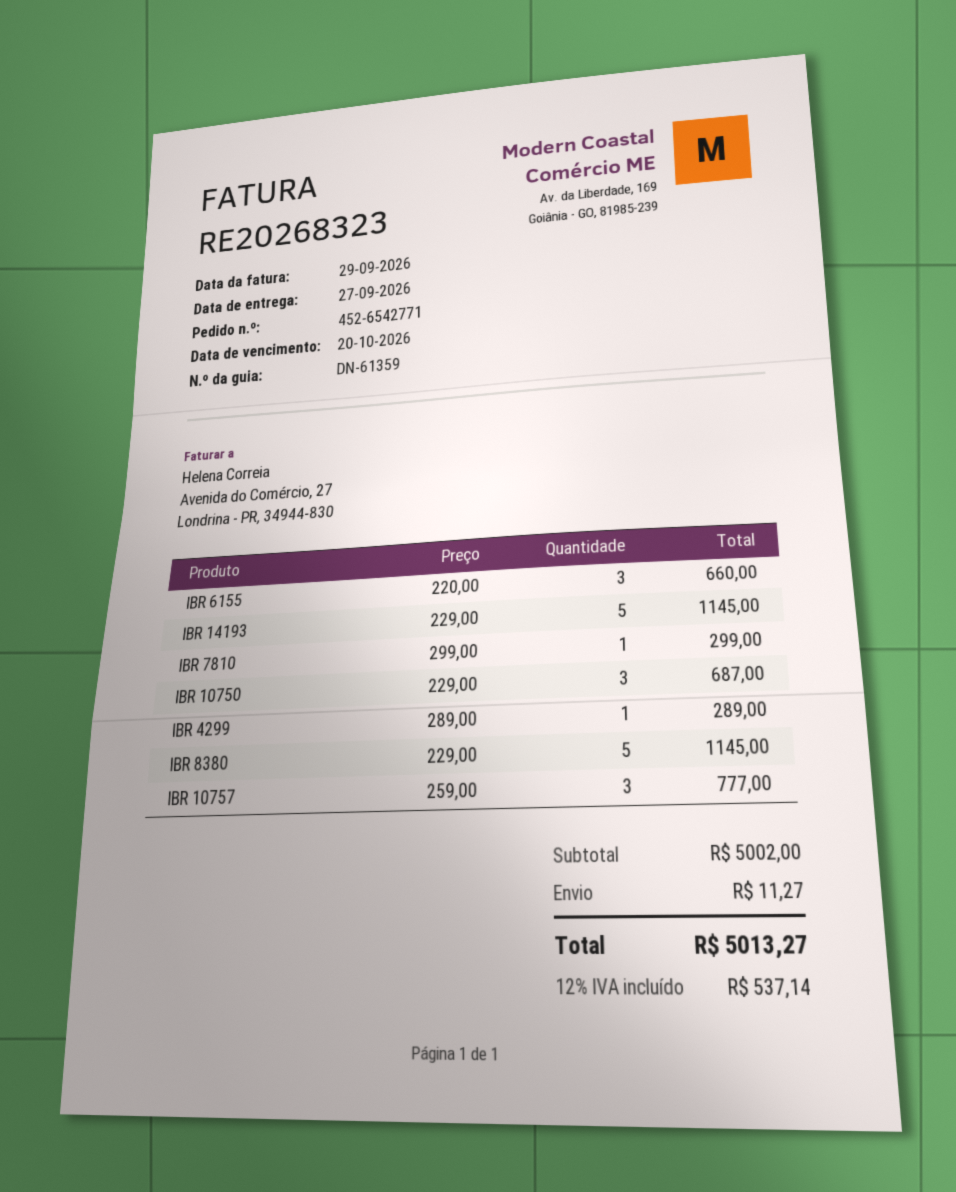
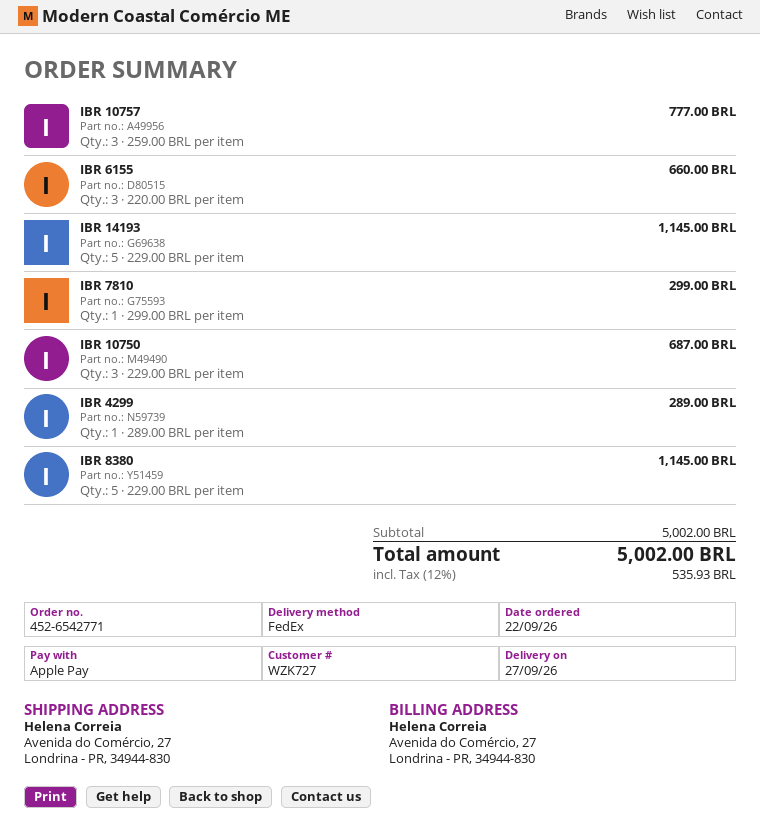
shipping: 11.27 -> none
tax: 12% = 537.14 -> 12% = 535.93
total: 5013.27 -> 5002.00

